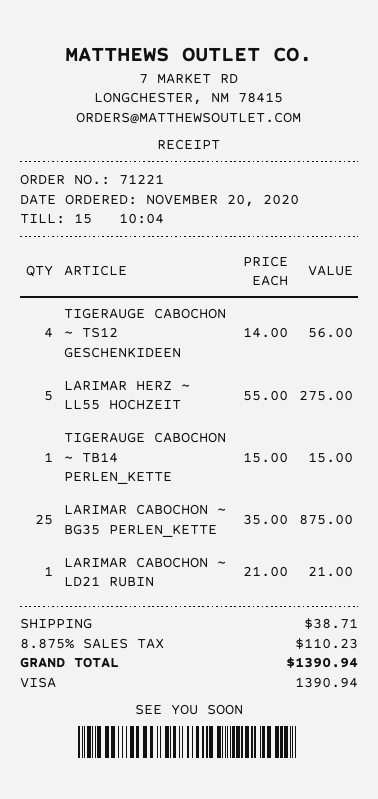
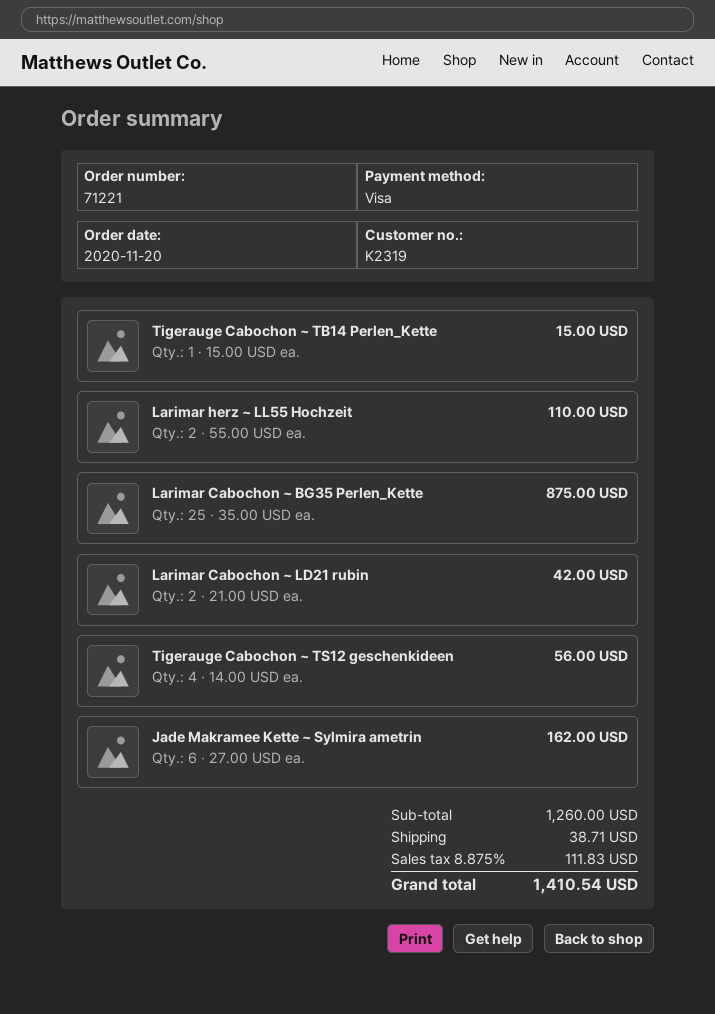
LARIMAR HERZ ~ LL55 HOCHZEIT: 5 x 55.00 = 275.00 -> 2 x 55.00 = 110.00
LARIMAR CABOCHON ~ LD21 RUBIN: 1 x 21.00 = 21.00 -> 2 x 21.00 = 42.00
Jade Makramee Kette ~ Sylmira ametrin: none -> 6 x 27.00 = 162.00
tax: 8.875% = 110.23 -> 8.875% = 111.83
total: 1390.94 -> 1410.54

